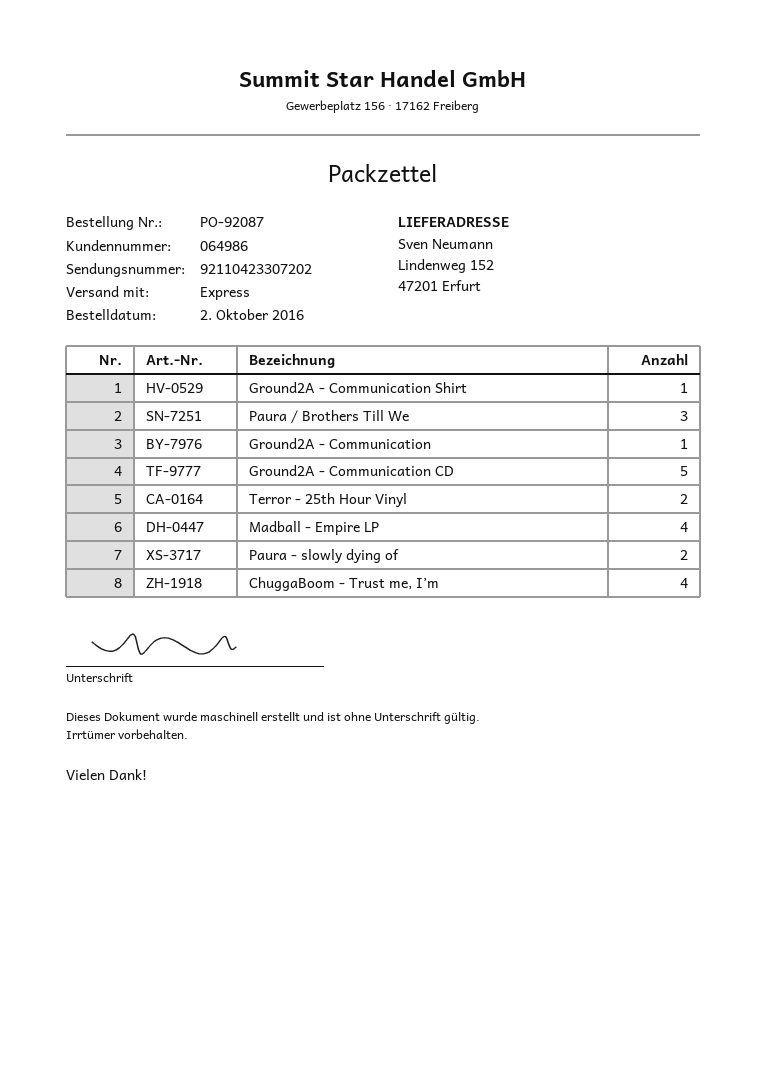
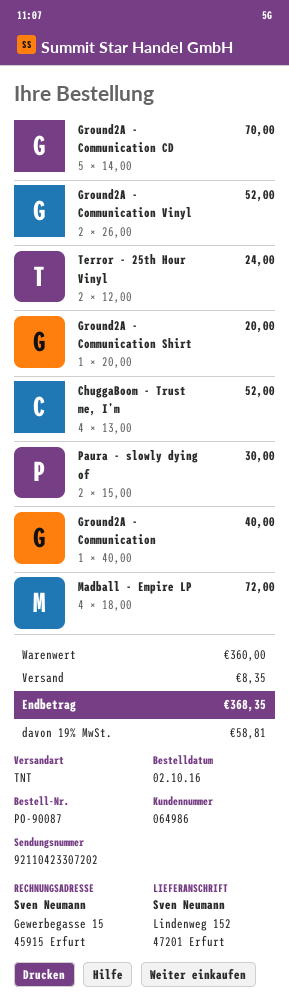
order number: PO-92087 -> PO-90087
shipping method: express -> TNT
Paura / Brothers Till We: 3 -> none
Ground2A - Communication Vinyl: none -> 2

